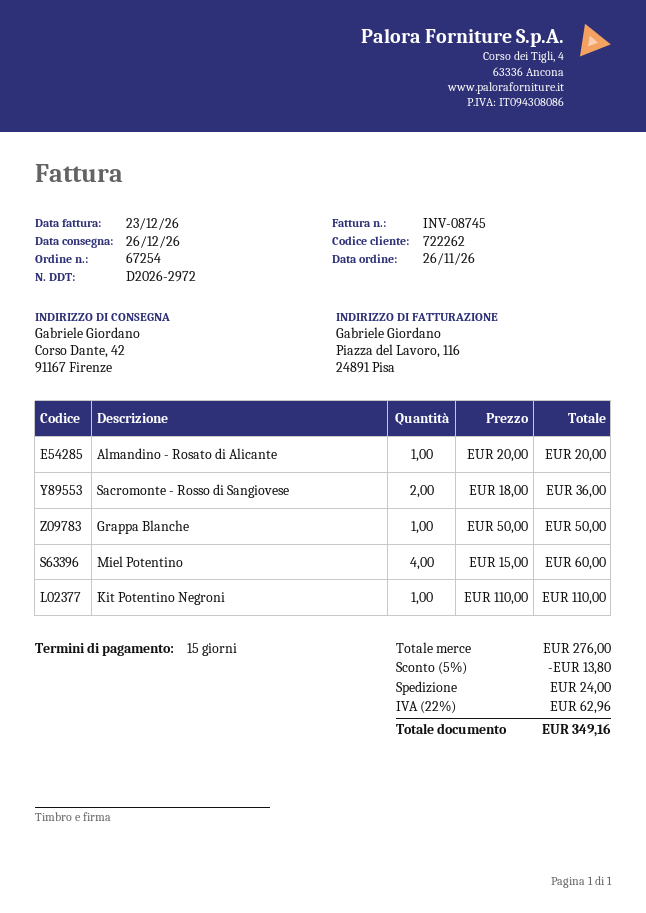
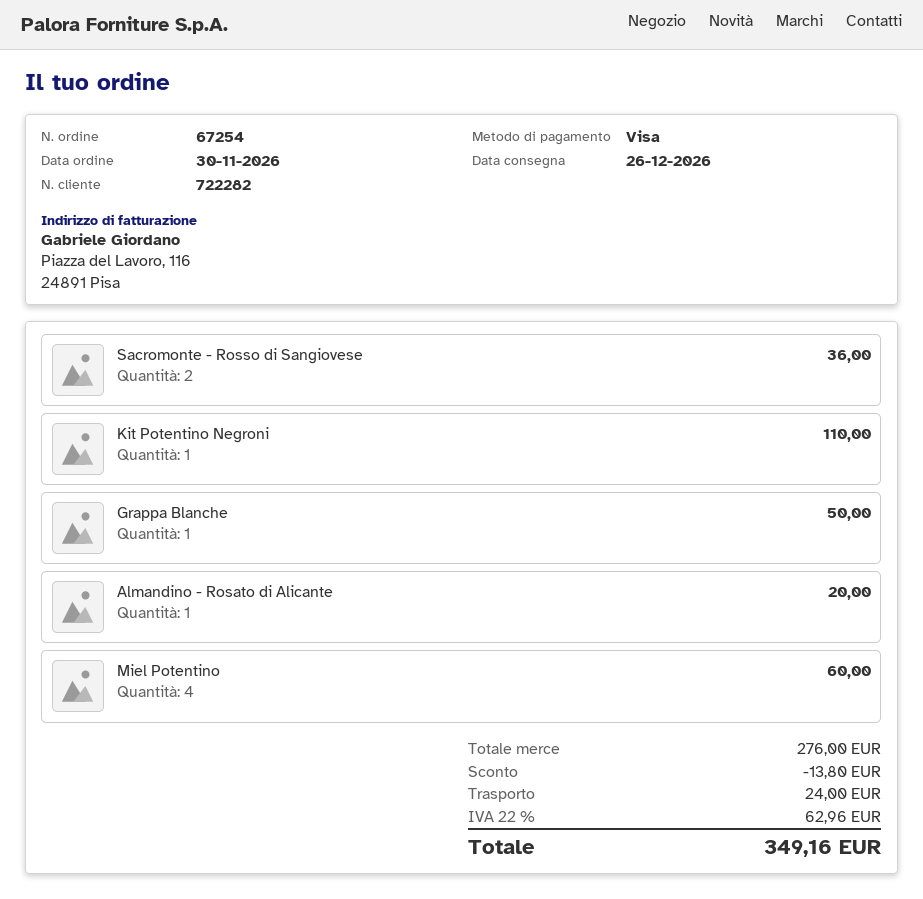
order date: 2026-11-26 -> 2026-11-30
customer number: 722262 -> 722282

